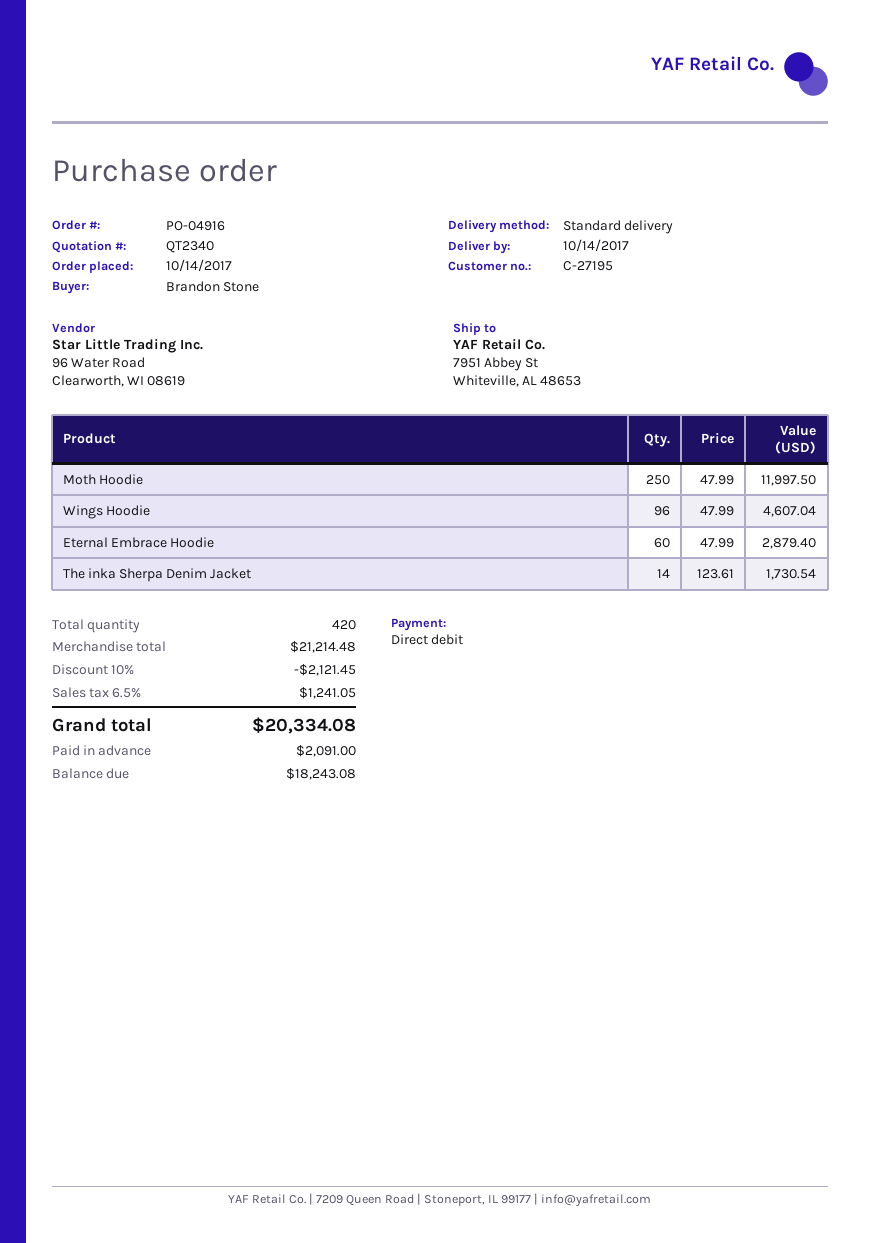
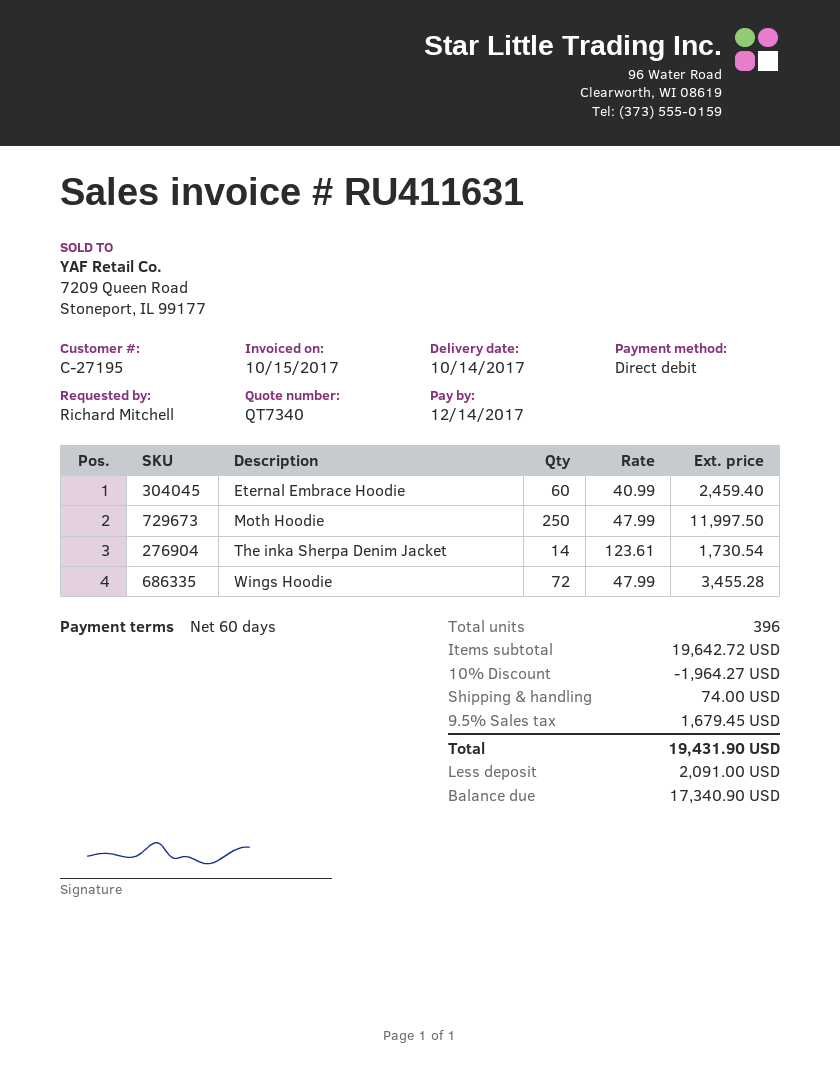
quote number: QT2340 -> QT7340
ordered by: Brandon Stone -> Richard Mitchell
Wings Hoodie: 96 x 47.99 = 4607.04 -> 72 x 47.99 = 3455.28
Eternal Embrace Hoodie: 60 x 47.99 = 2879.40 -> 60 x 40.99 = 2459.40
total quantity: 420 -> 396
subtotal: 21214.48 -> 19642.72
discount: 10% = 2121.45 -> 10% = 1964.27
shipping: none -> 74.00
tax: 6.5% = 1241.05 -> 9.5% = 1679.45
total: 20334.08 -> 19431.90
balance: 18243.08 -> 17340.90

